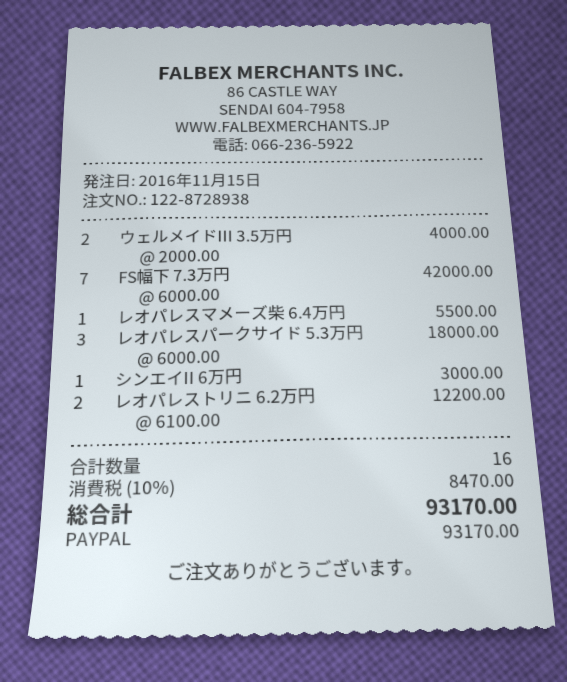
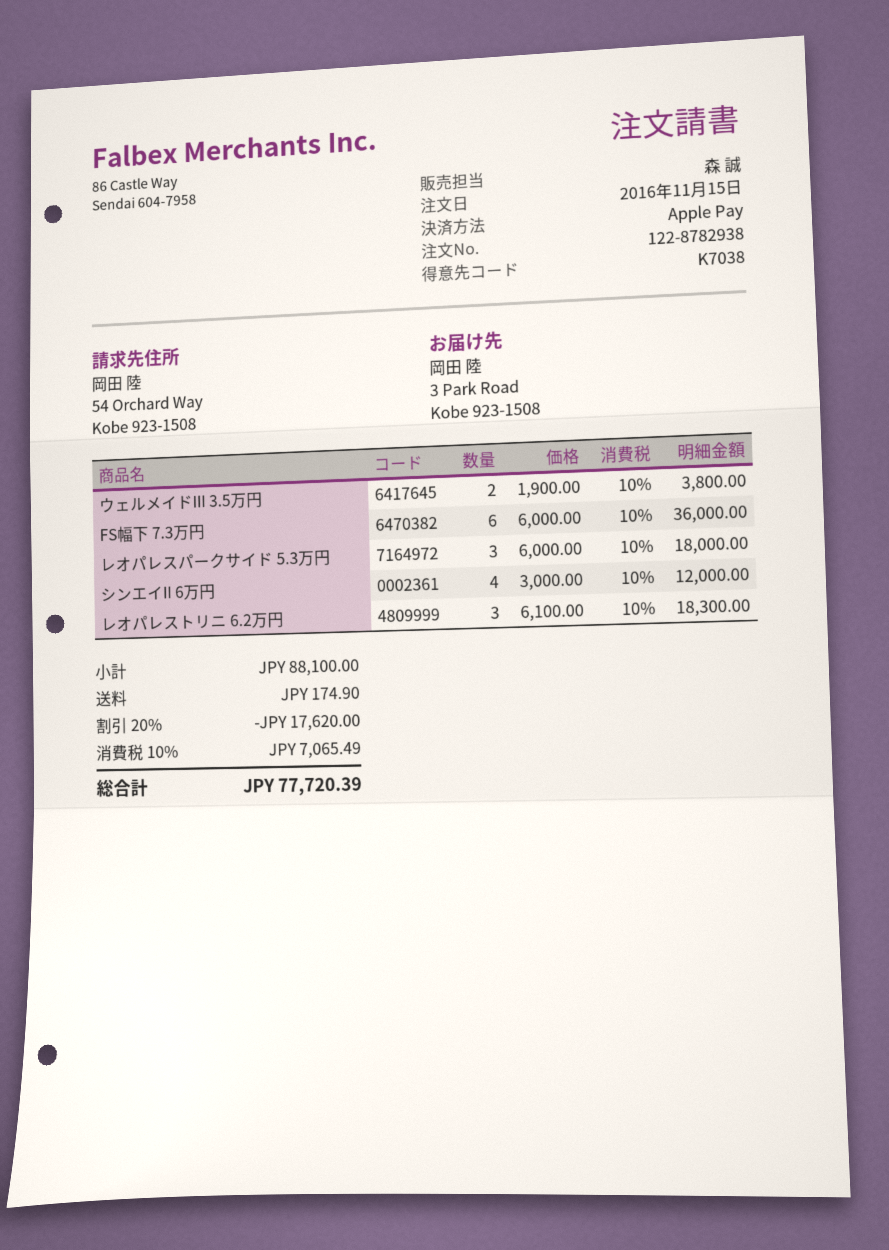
order number: 122-8728938 -> 122-8782938
payment method: PayPal -> Apple Pay
ウェルメイドIII 3.5万円: 2 x 2000.00 = 4000.00 -> 2 x 1900.00 = 3800.00
FS幅下 7.3万円: 7 x 6000.00 = 42000.00 -> 6 x 6000.00 = 36000.00
レオパレスマメーズ柴 6.4万円: 1 x 5500.00 = 5500.00 -> none
シンエイII 6万円: 1 x 3000.00 = 3000.00 -> 4 x 3000.00 = 12000.00
レオパレストリニ 6.2万円: 2 x 6100.00 = 12200.00 -> 3 x 6100.00 = 18300.00
discount: none -> 20% = 17620.00
shipping: none -> 174.90
tax: 10% = 8470.00 -> 10% = 7065.49
total: 93170.00 -> 77720.39

